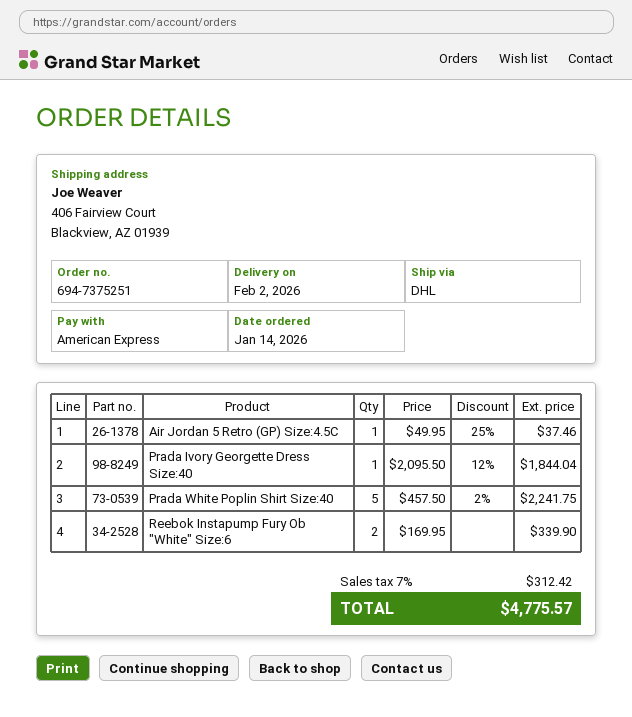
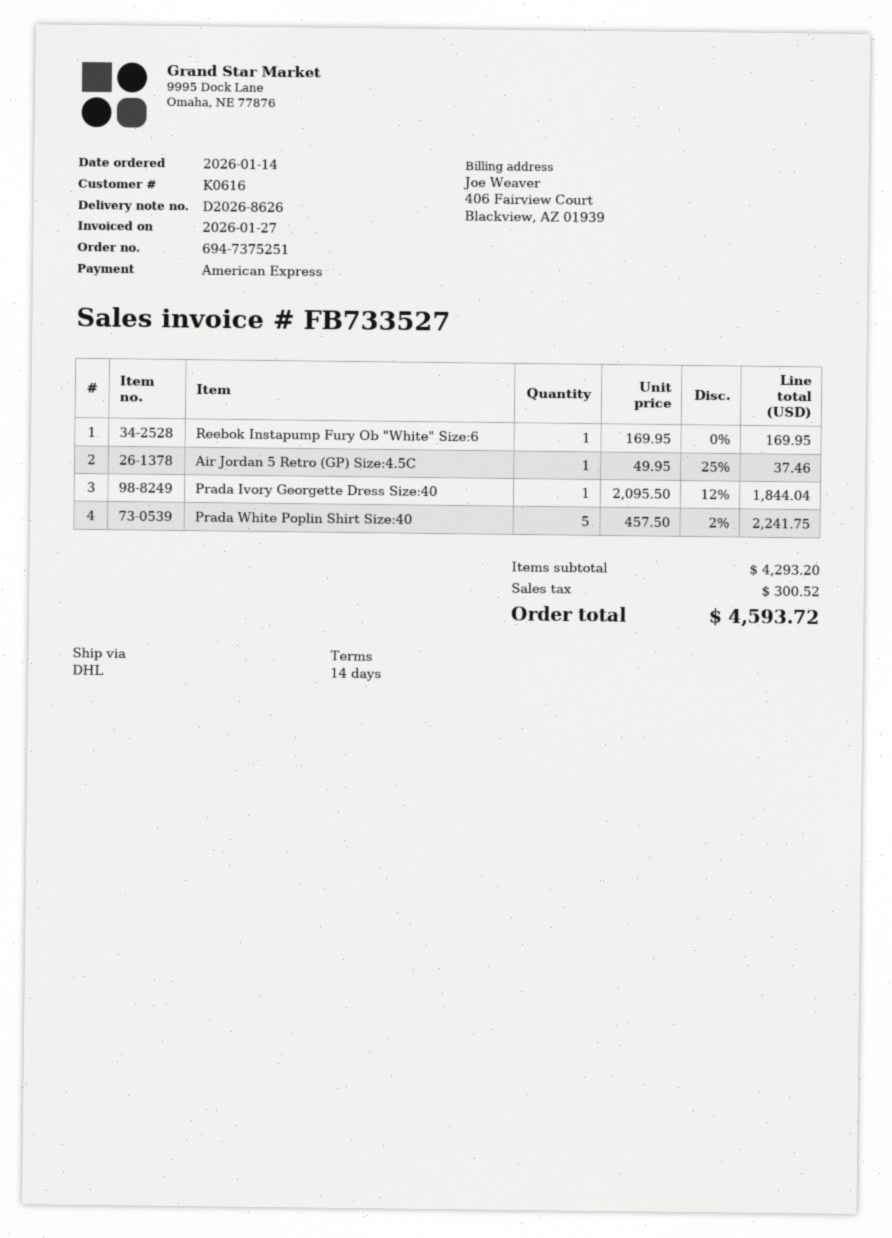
Reebok Instapump Fury Ob "White" Size:6: 2 x 169.95 = 339.90 -> 1 x 169.95 = 169.95
tax: 312.42 -> 300.52
total: 4775.57 -> 4593.72

